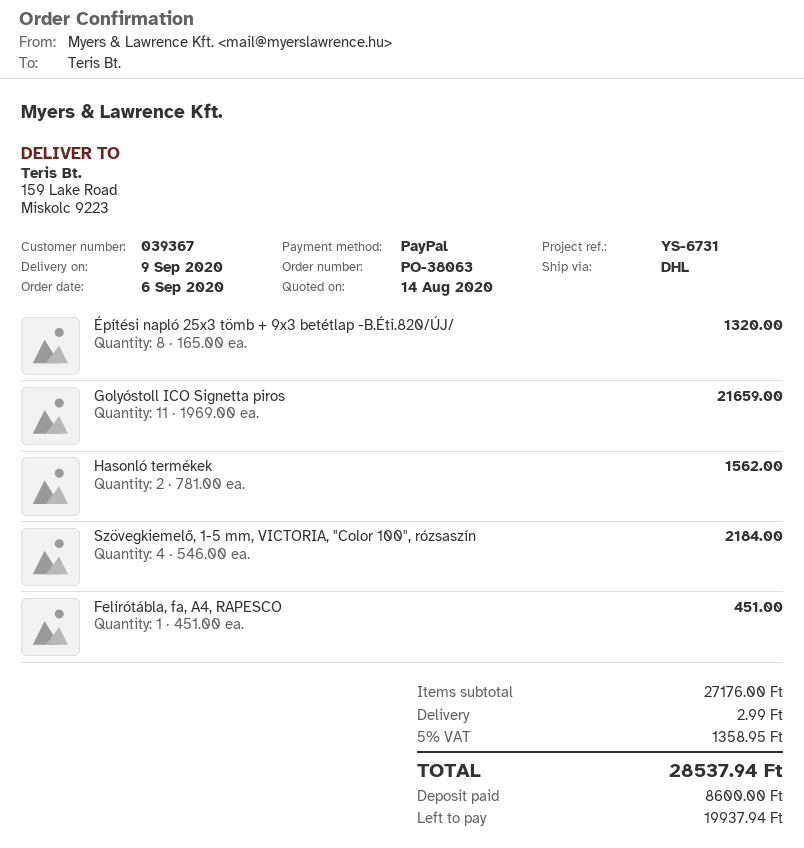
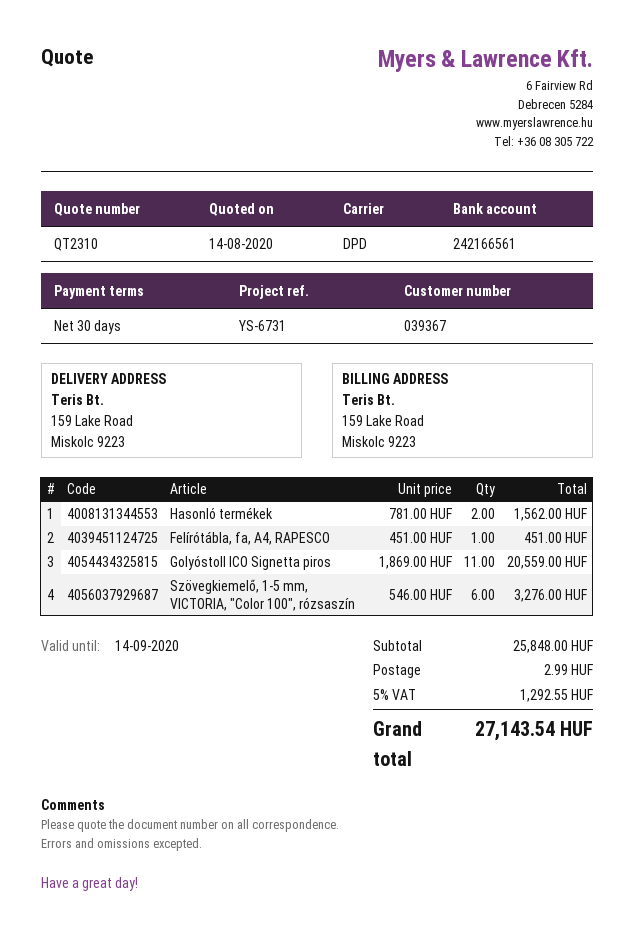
shipping method: DHL -> DPD
Építési napló 25x3 tömb + 9x3 betétlap -B.Éti.820/ÚJ/: 8 x 165.00 = 1320.00 -> none
Golyóstoll ICO Signetta piros: 11 x 1969.00 = 21659.00 -> 11 x 1869.00 = 20559.00
Szövegkiemelő, 1-5 mm, VICTORIA, "Color 100", rózsaszín: 4 x 546.00 = 2184.00 -> 6 x 546.00 = 3276.00
subtotal: 27176.00 -> 25848.00
tax: 5% = 1358.95 -> 5% = 1292.55
total: 28537.94 -> 27143.54

